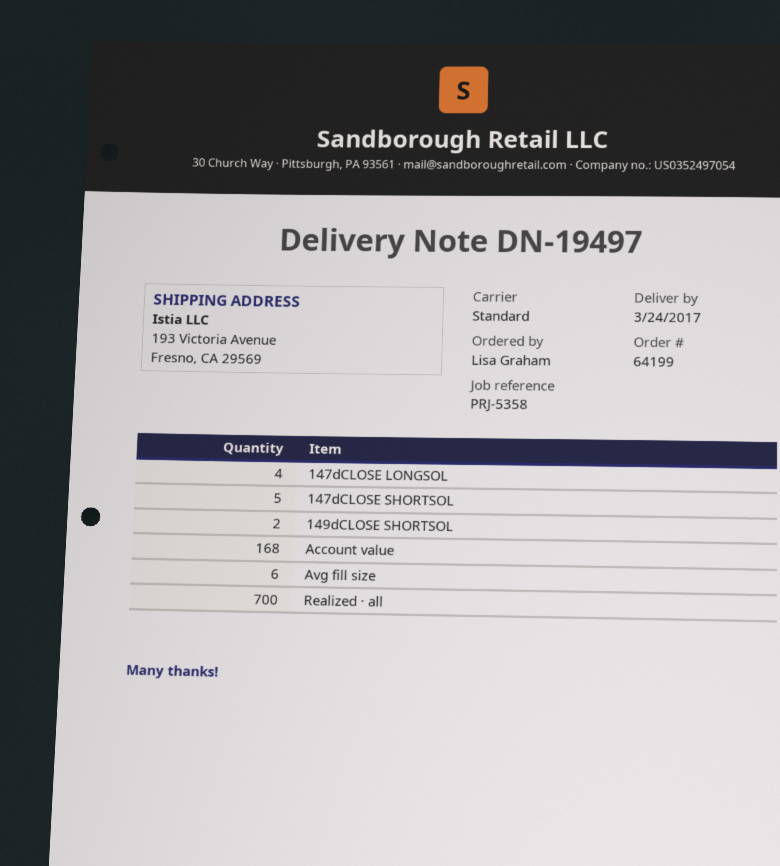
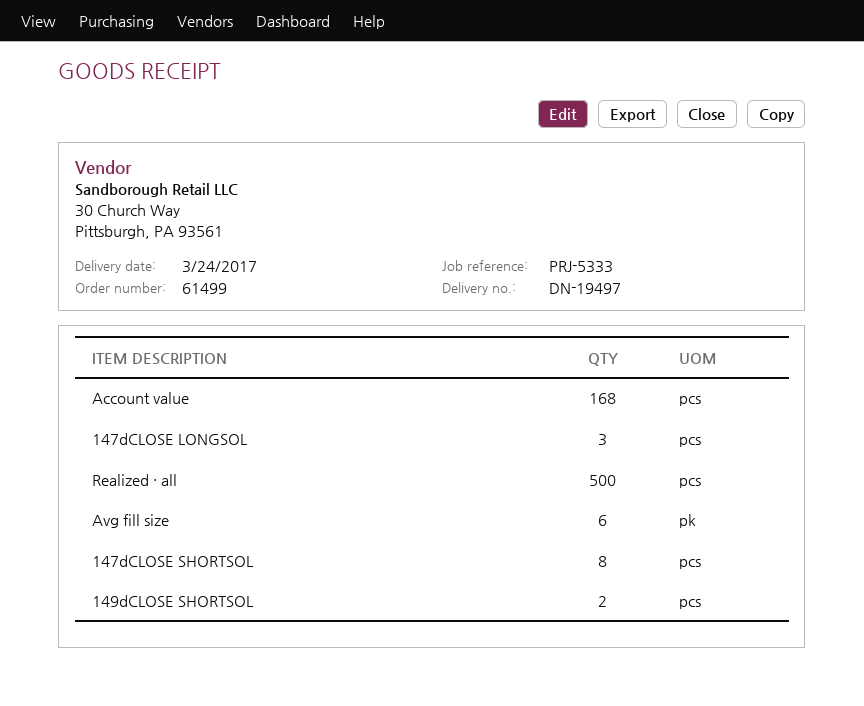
order number: 64199 -> 61499
reference: PRJ-5358 -> PRJ-5333
147dCLOSE LONGSOL: 4 -> 3
147dCLOSE SHORTSOL: 5 -> 8
Realized · all: 700 -> 500

